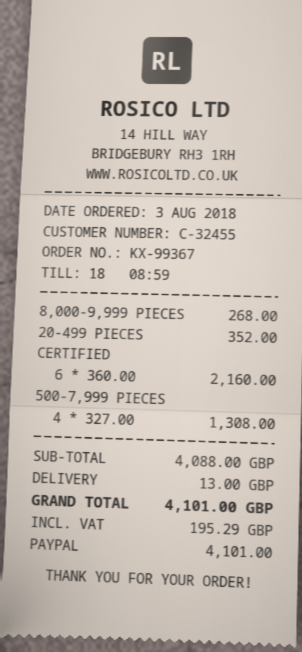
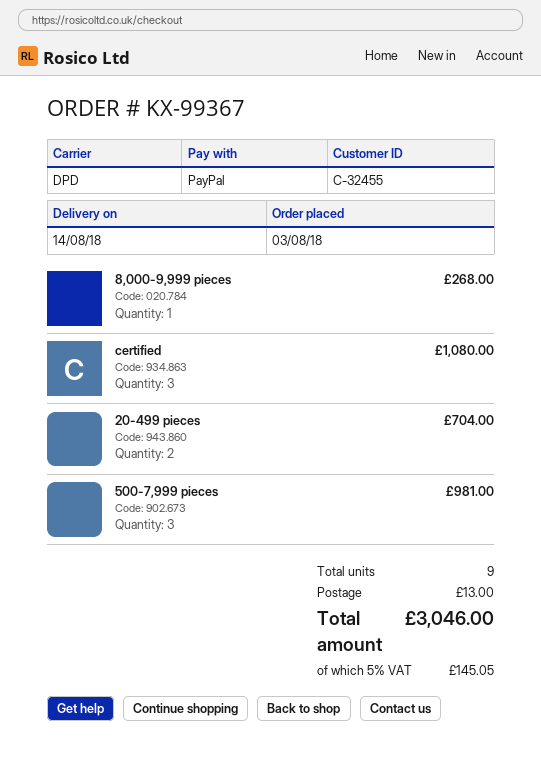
20-499 PIECES: 1 for 352.00 -> 2 for 704.00
CERTIFIED: 6 for 2160.00 -> 3 for 1080.00
500-7,999 PIECES: 4 for 1308.00 -> 3 for 981.00
tax: 195.29 -> 145.05
total: 4101.00 -> 3046.00

